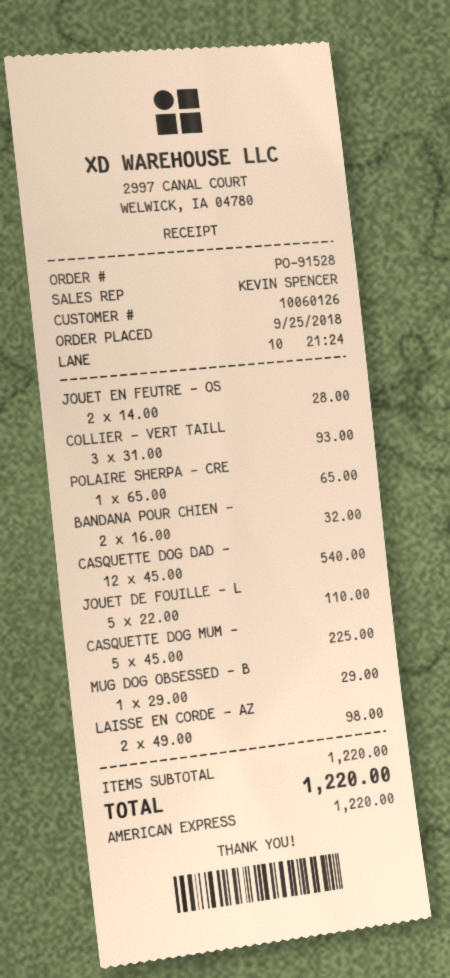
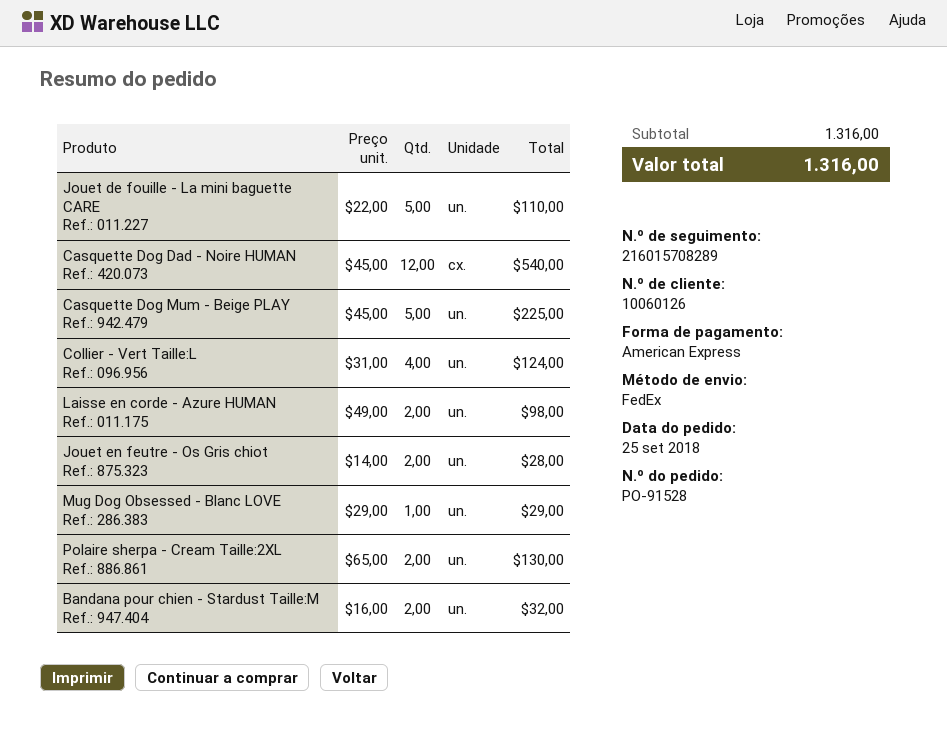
COLLIER - VERT TAILL: 3 x 31.00 = 93.00 -> 4 x 31.00 = 124.00
POLAIRE SHERPA - CRE: 1 x 65.00 = 65.00 -> 2 x 65.00 = 130.00
subtotal: 1220.00 -> 1316.00
total: 1220.00 -> 1316.00

